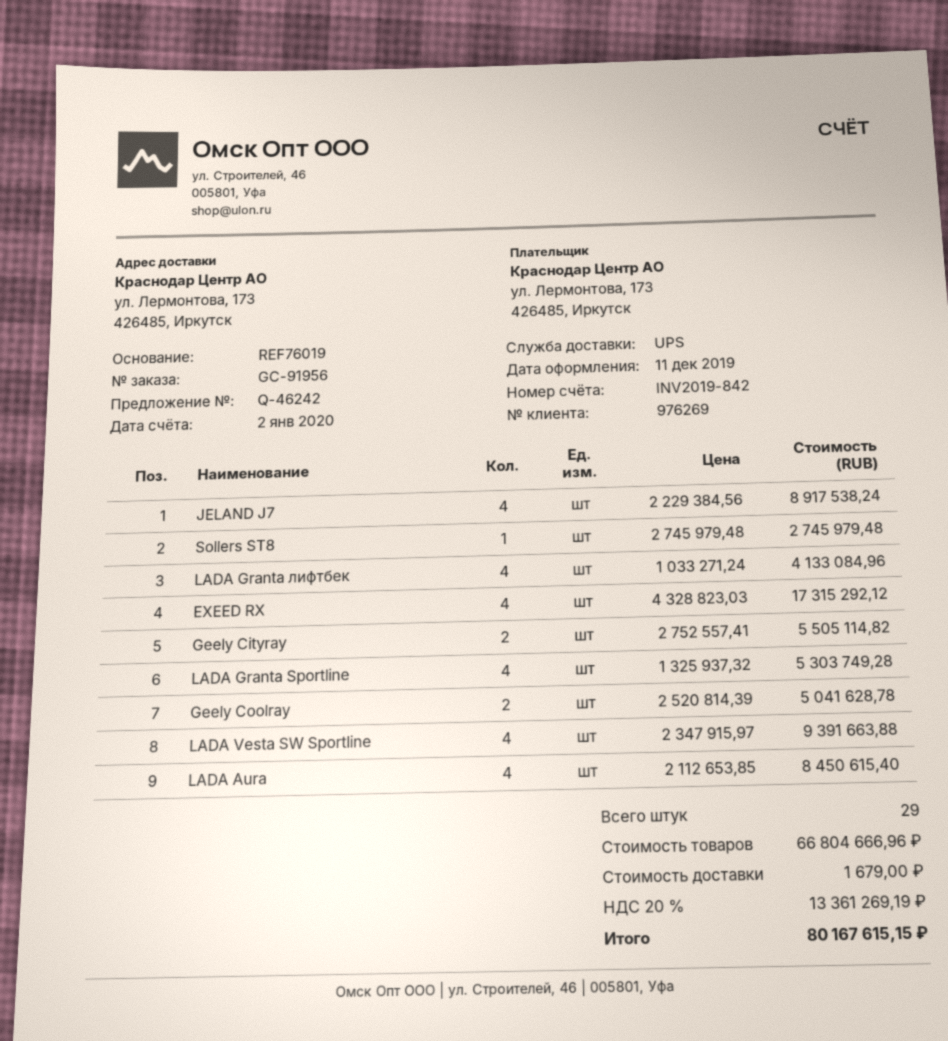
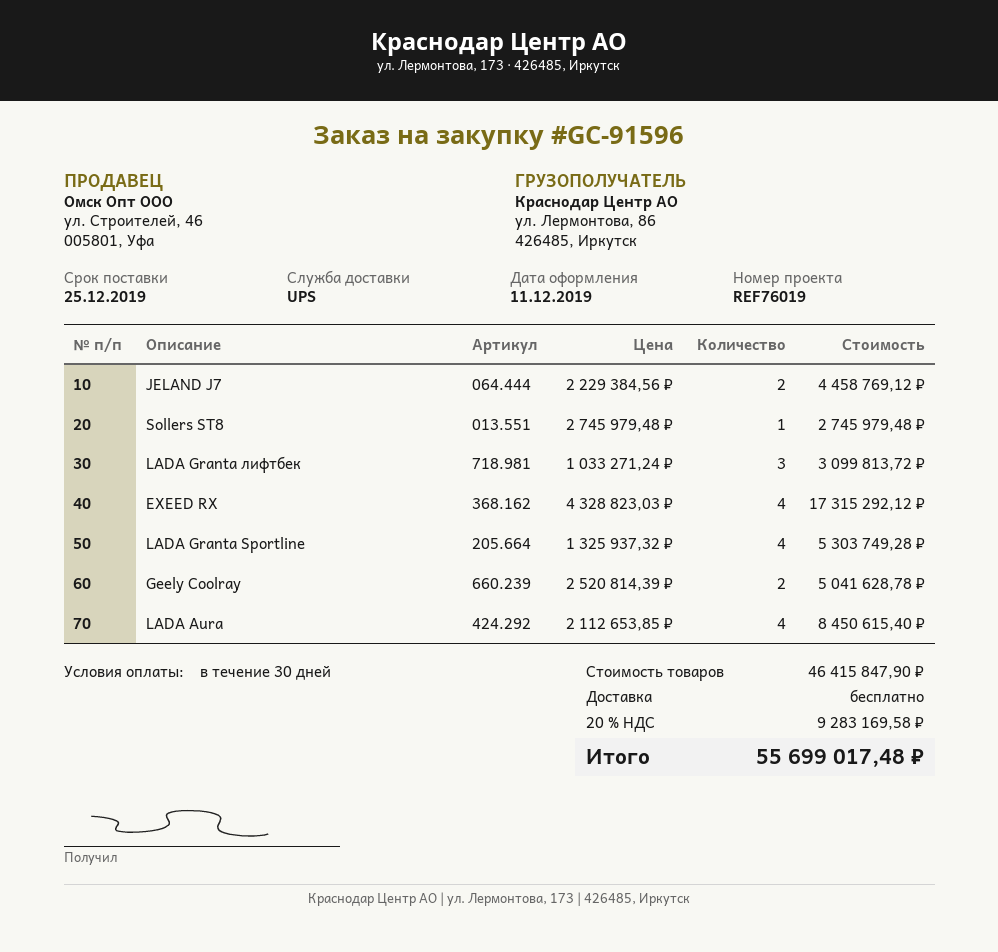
order number: GC-91956 -> GC-91596
ship to: ул. Лермонтова, 173, 426485, Иркутск -> ул. Лермонтова, 86, 426485, Иркутск
JELAND J7: 4 x 2229384.56 = 8917538.24 -> 2 x 2229384.56 = 4458769.12
LADA Granta лифтбек: 4 x 1033271.24 = 4133084.96 -> 3 x 1033271.24 = 3099813.72
Geely Cityray: 2 x 2752557.41 = 5505114.82 -> none
LADA Vesta SW Sportline: 4 x 2347915.97 = 9391663.88 -> none
subtotal: 66804666.96 -> 46415847.90
shipping: 1679.00 -> 0.00
tax: 20% = 13361269.19 -> 20% = 9283169.58
total: 80167615.15 -> 55699017.48

